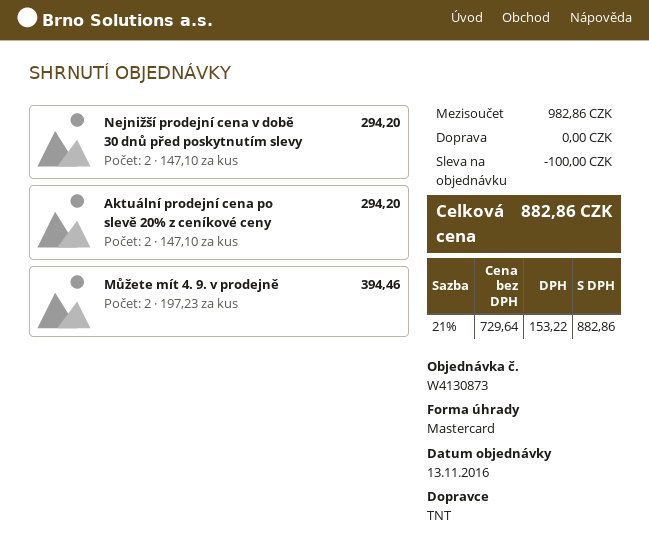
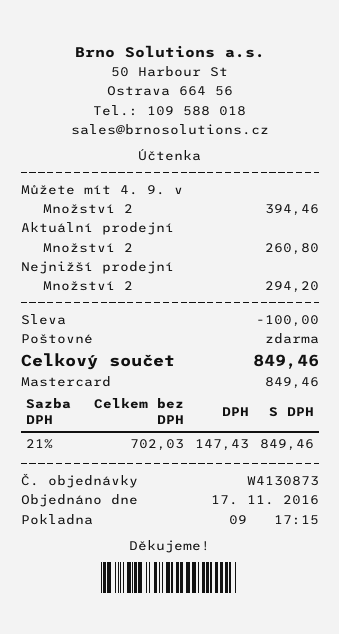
order date: 2016-11-13 -> 2016-11-17
Aktuální prodejní cena po slevě 20% z ceníkové ceny: 2 for 294.20 -> 2 for 260.80
net: 729.64 -> 702.03
tax: 21% = 153.22 -> 21% = 147.43
total: 882.86 -> 849.46

